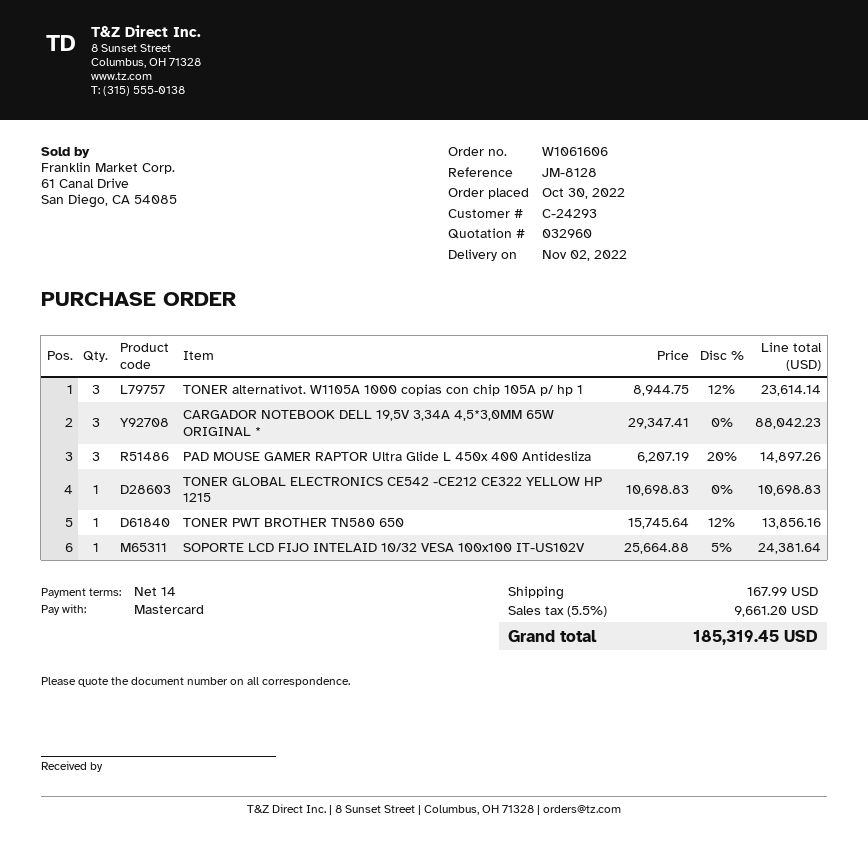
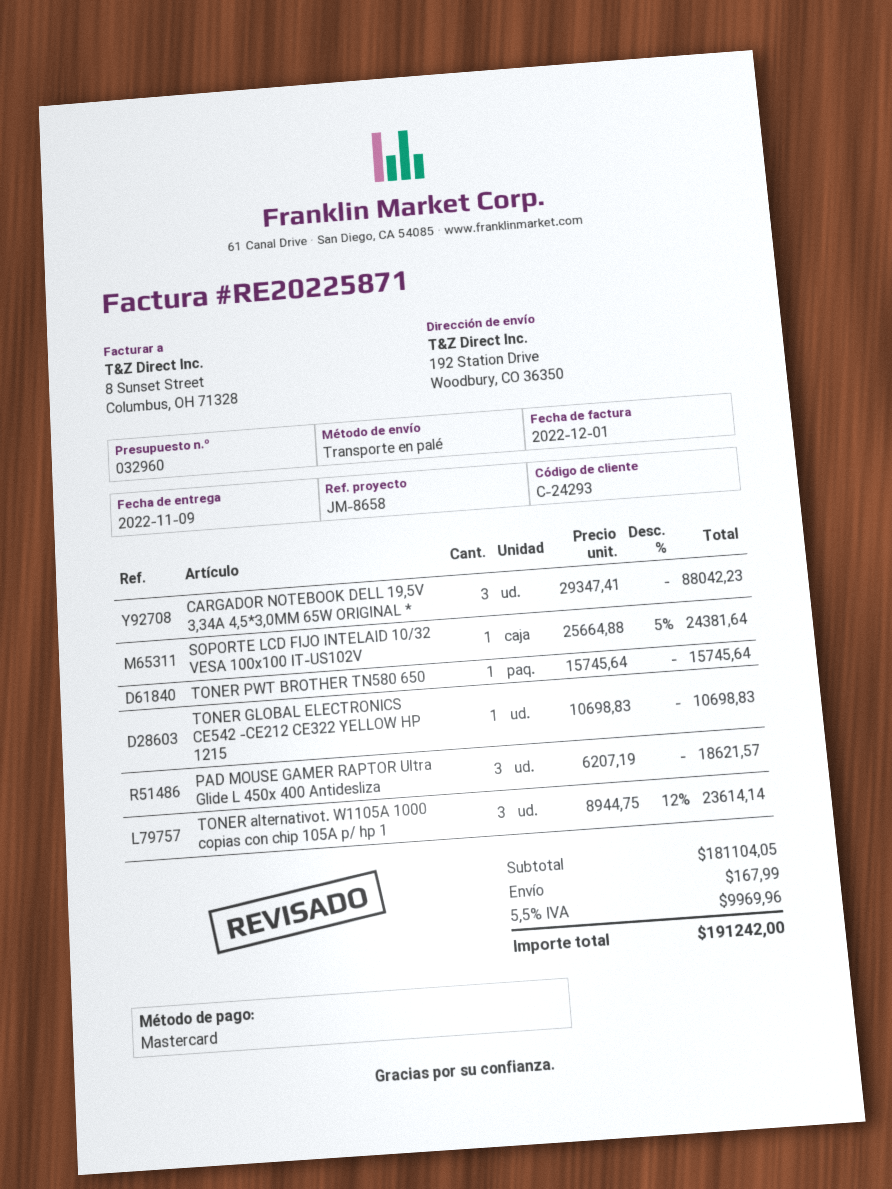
delivery date: 2022-11-02 -> 2022-11-09
reference: JM-8128 -> JM-8658
PAD MOUSE GAMER RAPTOR Ultra Glide L 450x 400 Antidesliza: 3 x 6207.19 - 20% = 14897.26 -> 3 x 6207.19 = 18621.57
TONER PWT BROTHER TN580 650: 1 x 15745.64 - 12% = 13856.16 -> 1 x 15745.64 = 15745.64
tax: 5.5% = 9661.20 -> 5.5% = 9969.96
total: 185319.45 -> 191242.00

